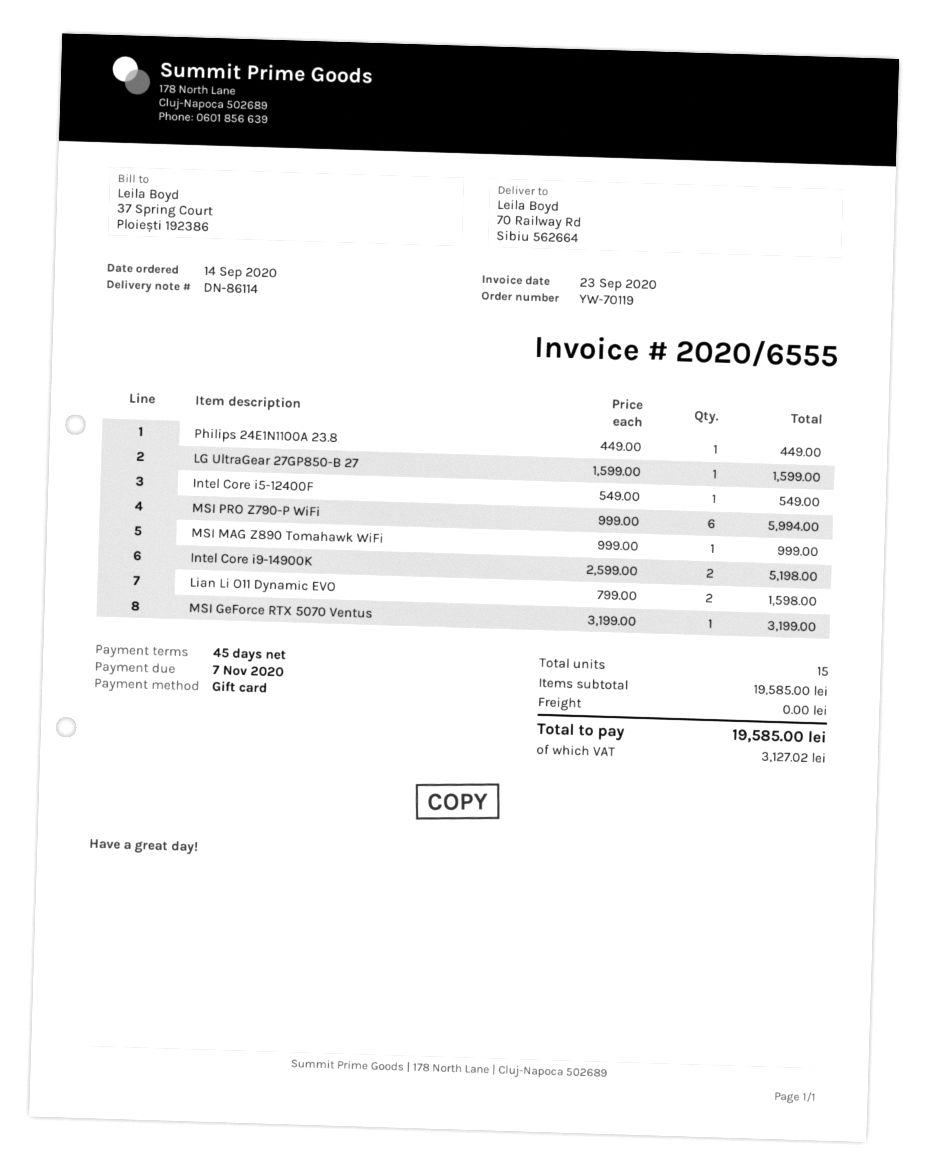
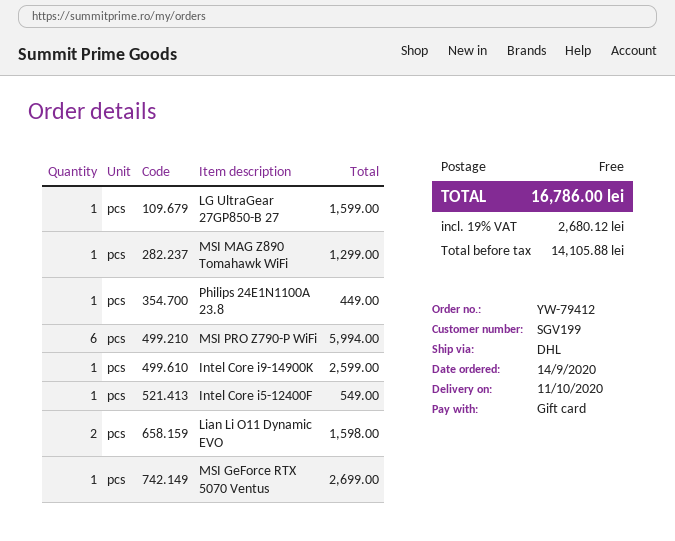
order number: YW-70119 -> YW-79412
MSI MAG Z890 Tomahawk WiFi: 1 for 999.00 -> 1 for 1299.00
Intel Core i9-14900K: 2 for 5198.00 -> 1 for 2599.00
MSI GeForce RTX 5070 Ventus: 1 for 3199.00 -> 1 for 2699.00
tax: 3127.02 -> 2680.12
total: 19585.00 -> 16786.00

